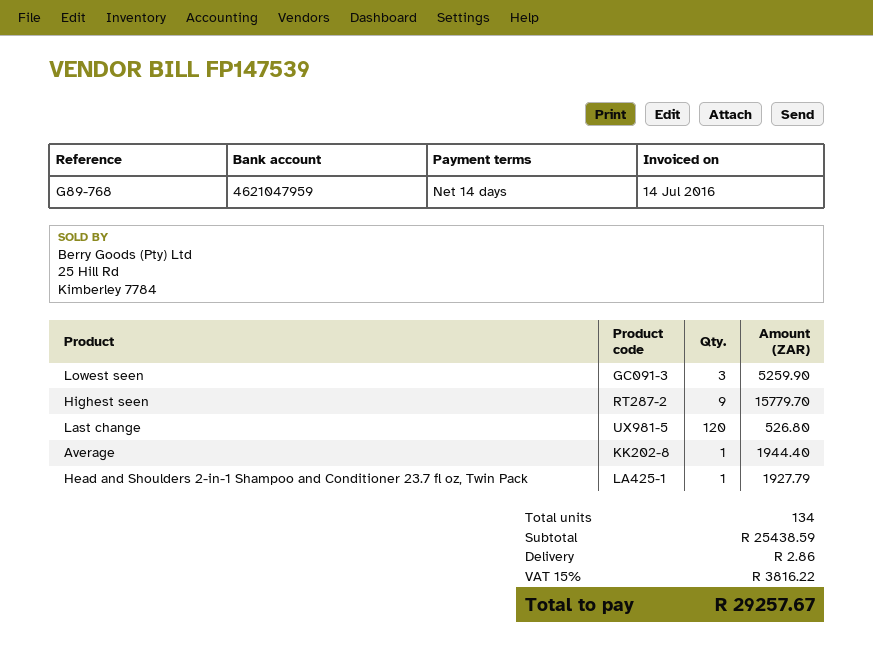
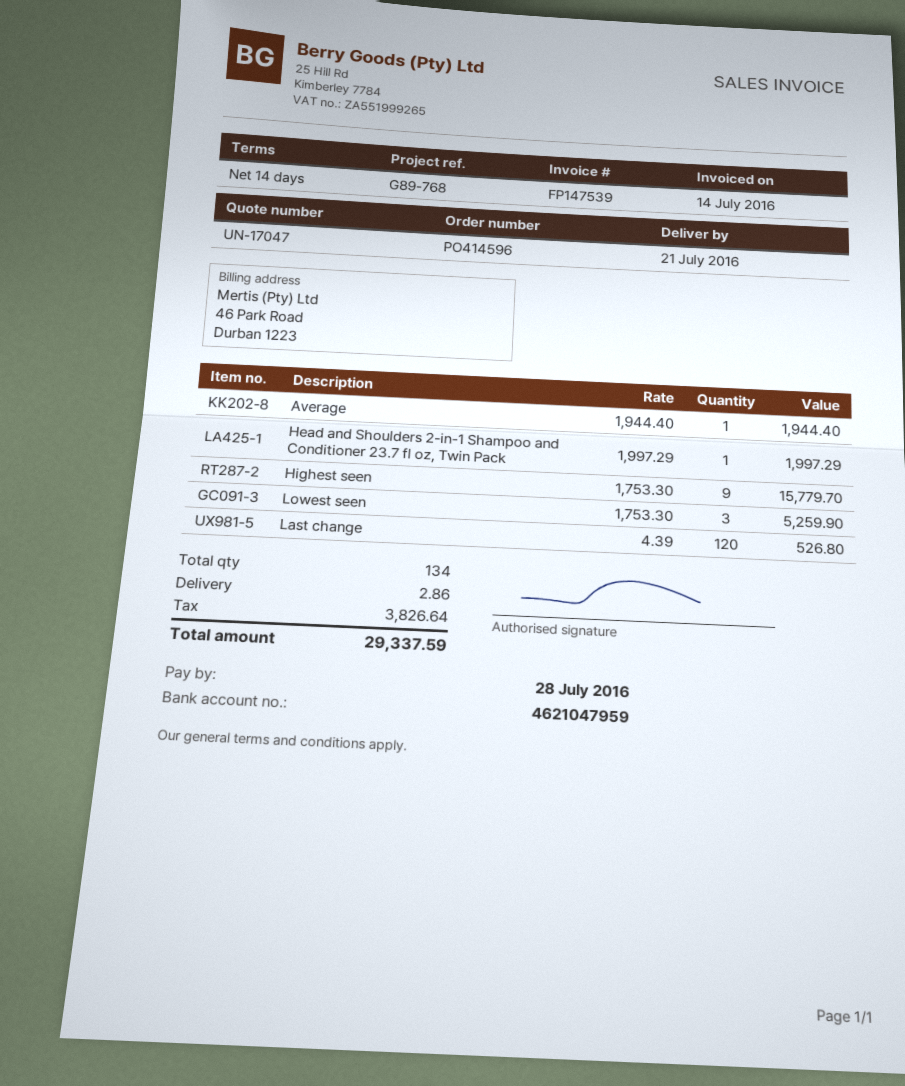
Head and Shoulders 2-in-1 Shampoo and Conditioner 23.7 fl oz, Twin Pack: 1 for 1927.79 -> 1 for 1997.29
tax: 3816.22 -> 3826.64
total: 29257.67 -> 29337.59

